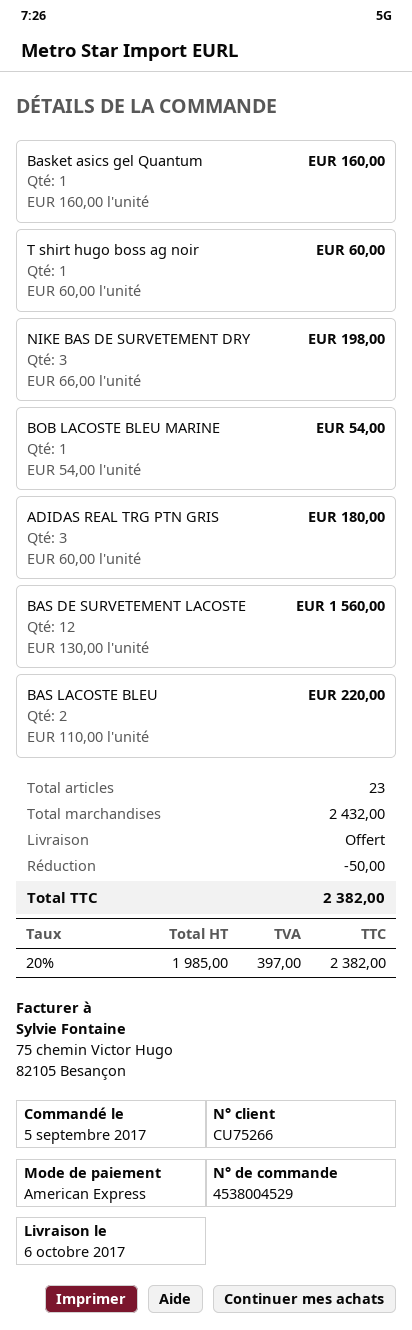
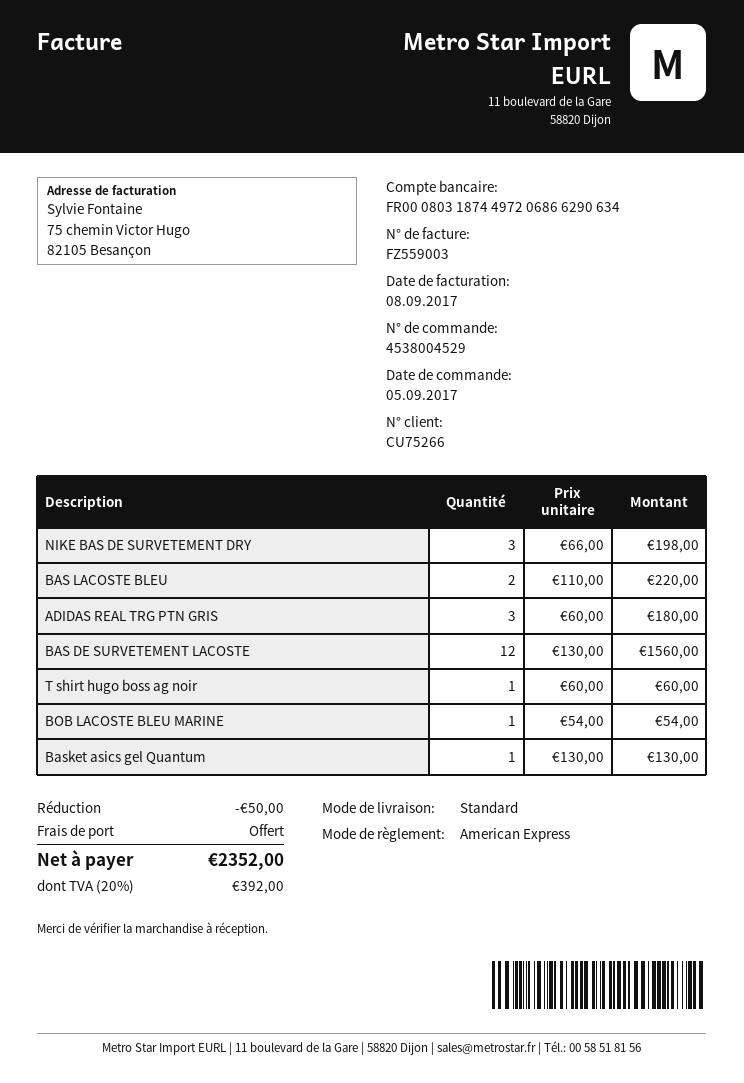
Basket asics gel Quantum: 1 x 160.00 = 160.00 -> 1 x 130.00 = 130.00
tax: 20% = 397.00 -> 20% = 392.00
total: 2382.00 -> 2352.00

